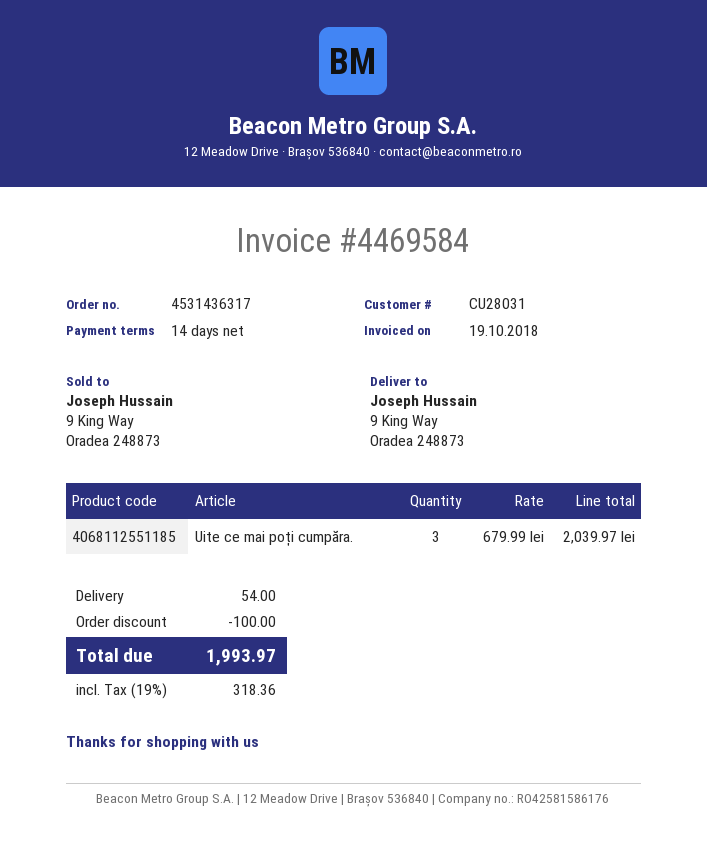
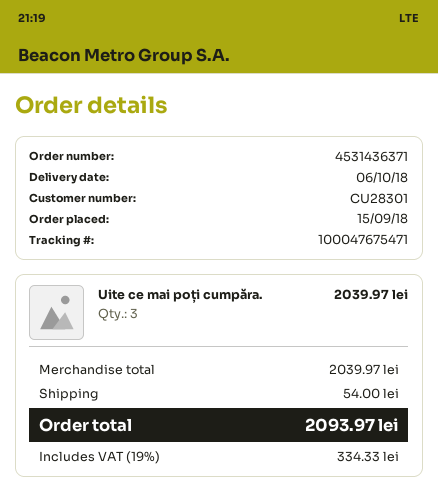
order number: 4531436317 -> 4531436371
customer number: CU28031 -> CU28301
discount: 100.00 -> none
tax: 19% = 318.36 -> 19% = 334.33
total: 1993.97 -> 2093.97

